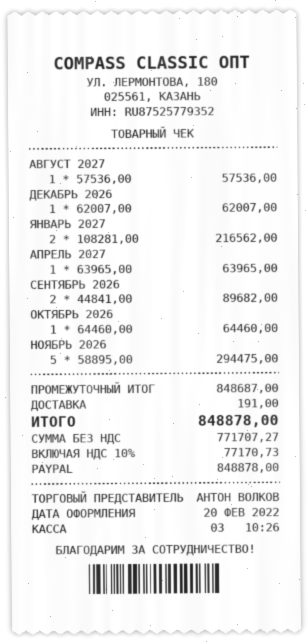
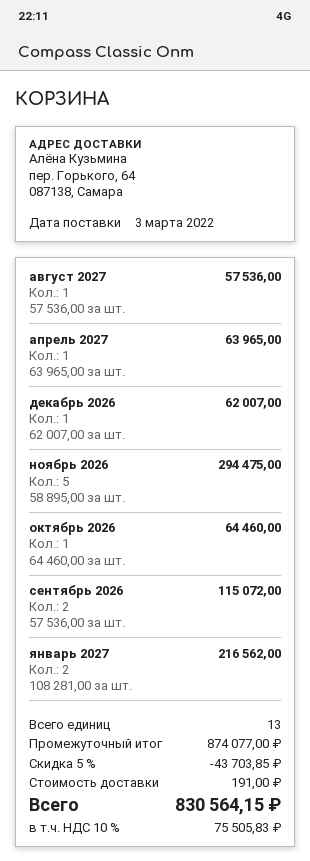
СЕНТЯБРЬ 2026: 2 x 44841.00 = 89682.00 -> 2 x 57536.00 = 115072.00
subtotal: 848687.00 -> 874077.00
discount: none -> 5% = 43703.85
tax: 10% = 77170.73 -> 10% = 75505.83
total: 848878.00 -> 830564.15

